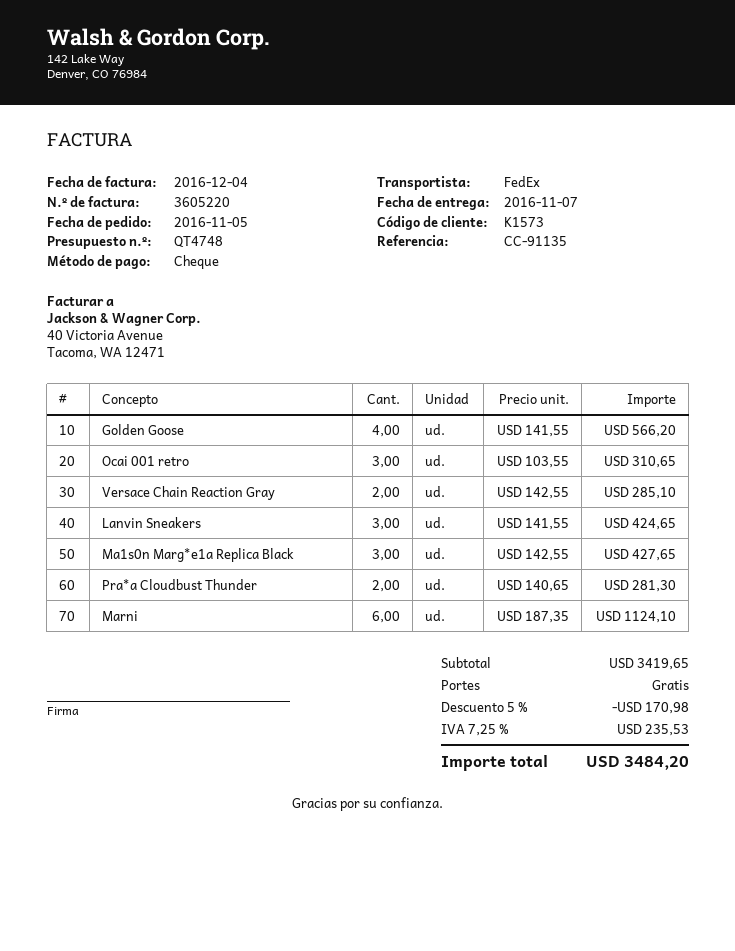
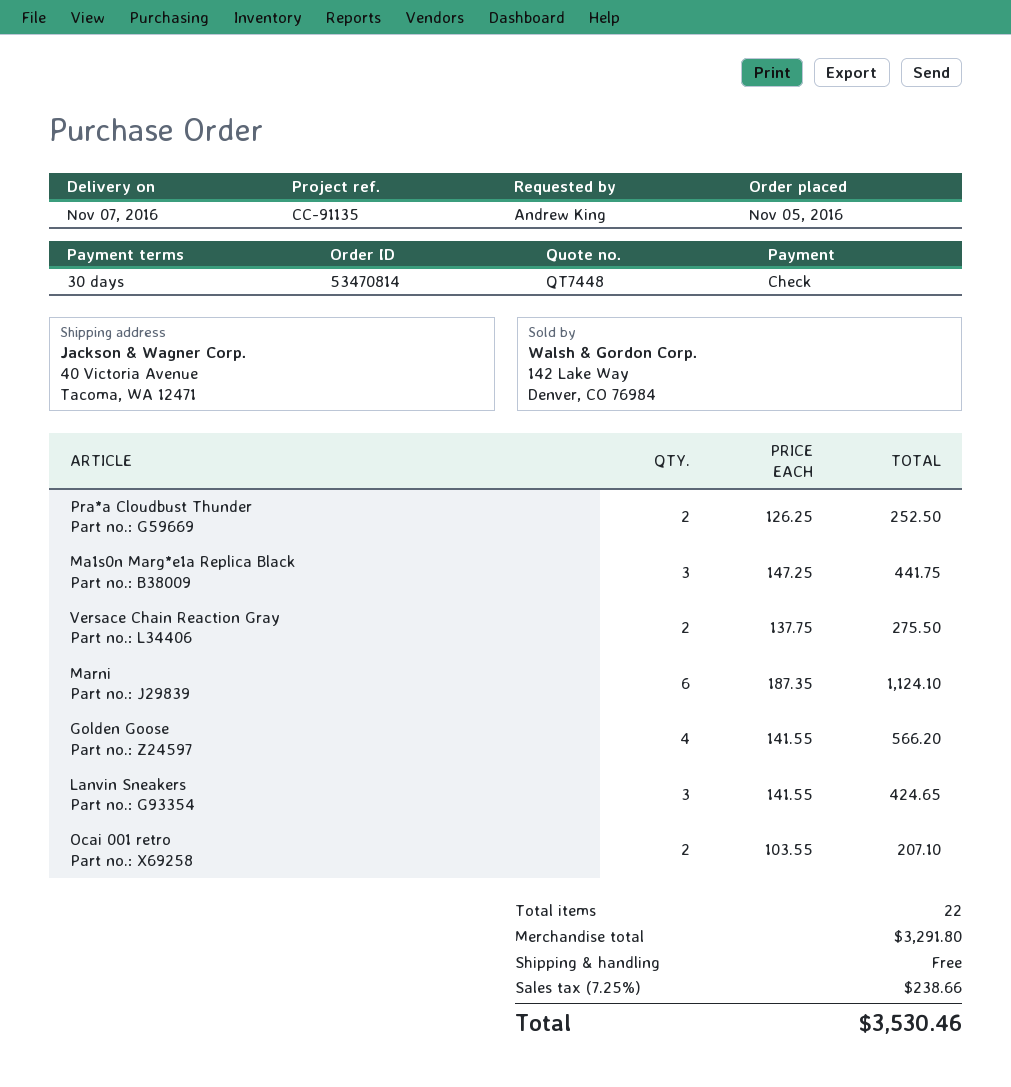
quote number: QT4748 -> QT7448
Ocai 001 retro: 3 x 103.55 = 310.65 -> 2 x 103.55 = 207.10
Versace Chain Reaction Gray: 2 x 142.55 = 285.10 -> 2 x 137.75 = 275.50
Ma1s0n Marg*e1a Replica Black: 3 x 142.55 = 427.65 -> 3 x 147.25 = 441.75
Pra*a Cloudbust Thunder: 2 x 140.65 = 281.30 -> 2 x 126.25 = 252.50
subtotal: 3419.65 -> 3291.80
discount: 5% = 170.98 -> none
tax: 7.25% = 235.53 -> 7.25% = 238.66
total: 3484.20 -> 3530.46

